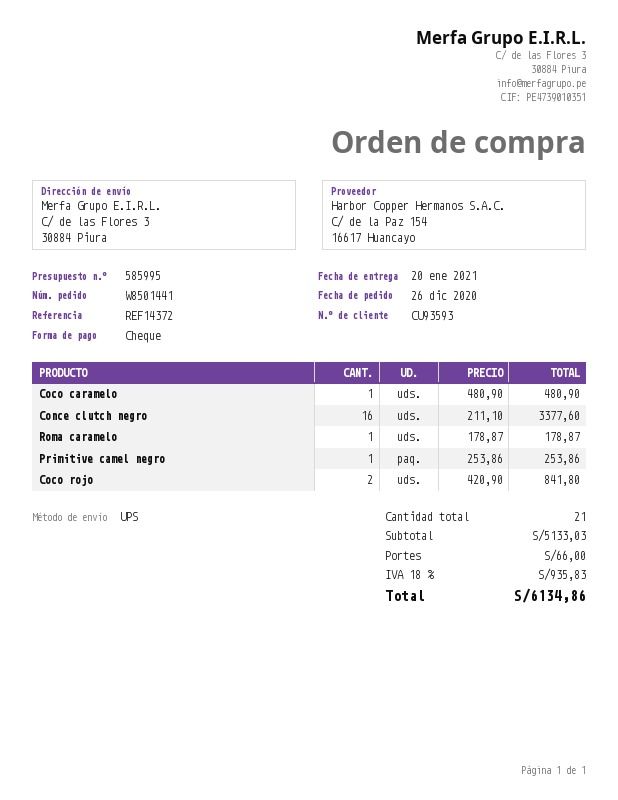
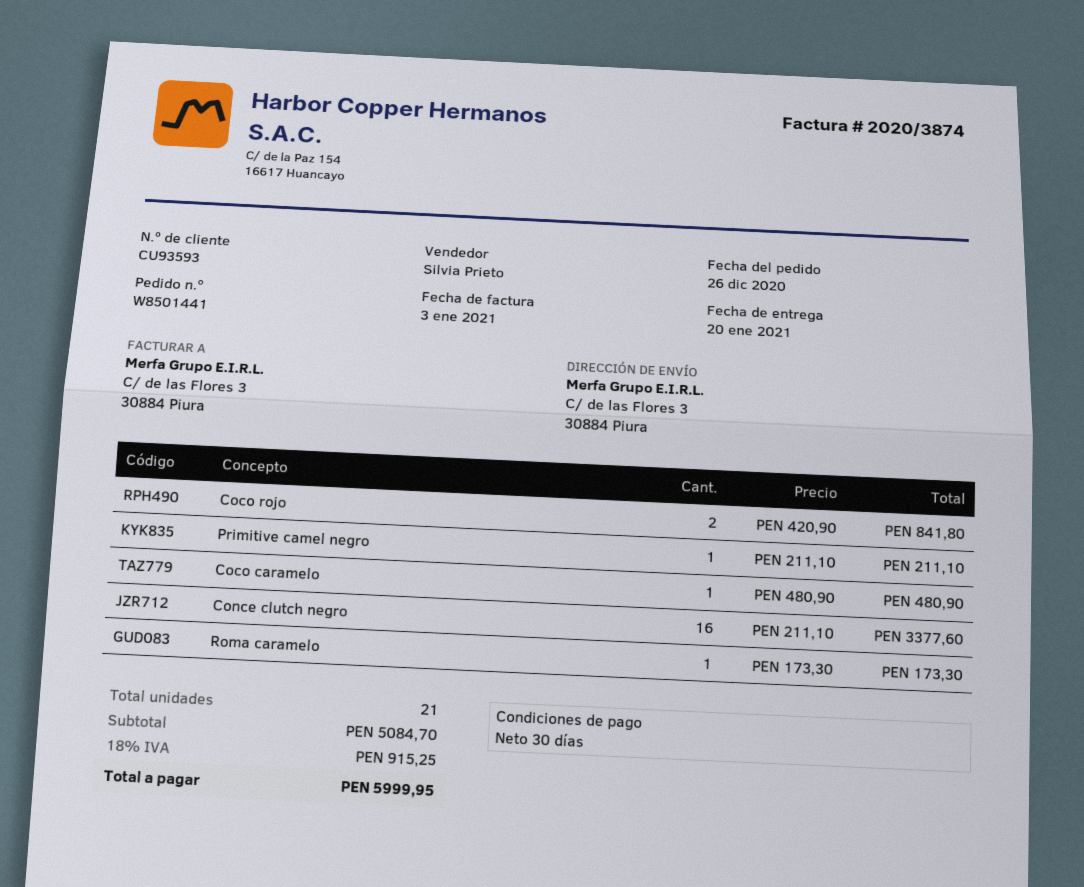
Roma caramelo: 1 x 178.87 = 178.87 -> 1 x 173.30 = 173.30
Primitive camel negro: 1 x 253.86 = 253.86 -> 1 x 211.10 = 211.10
subtotal: 5133.03 -> 5084.70
shipping: 66.00 -> none
tax: 18% = 935.83 -> 18% = 915.25
total: 6134.86 -> 5999.95

